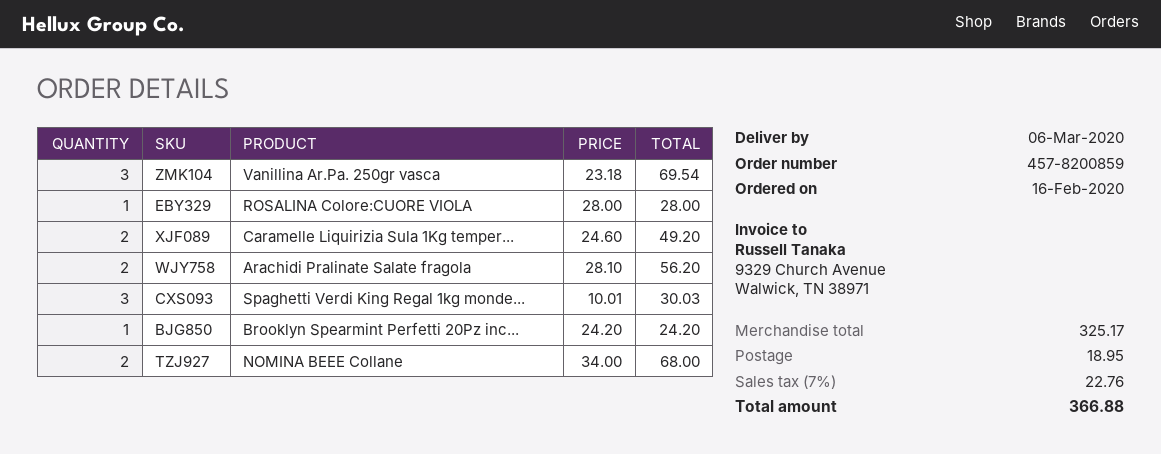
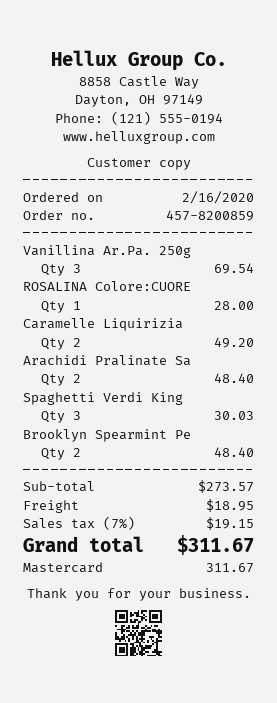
Arachidi Pralinate Salate fragola: 2 for 56.20 -> 2 for 48.40
Brooklyn Spearmint Perfetti 20Pz inc...: 1 for 24.20 -> 2 for 48.40
NOMINA BEEE Collane: 2 for 68.00 -> none
subtotal: 325.17 -> 273.57
tax: 7% = 22.76 -> 7% = 19.15
total: 366.88 -> 311.67

